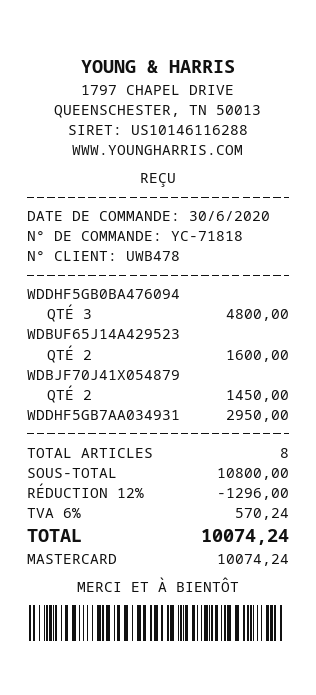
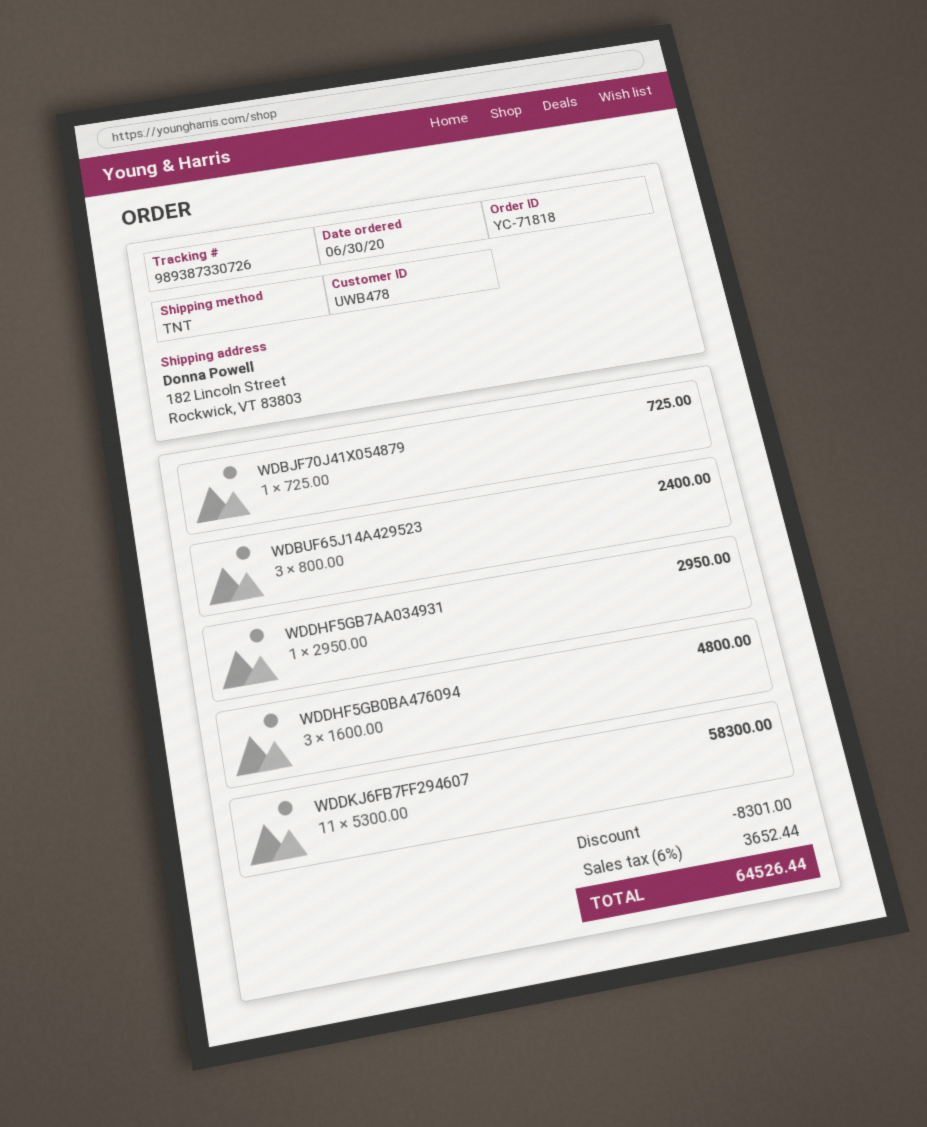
WDBUF65J14A429523: 2 for 1600.00 -> 3 for 2400.00
WDBJF70J41X054879: 2 for 1450.00 -> 1 for 725.00
WDDKJ6FB7FF294607: none -> 11 for 58300.00
discount: 1296.00 -> 8301.00
tax: 6% = 570.24 -> 6% = 3652.44
total: 10074.24 -> 64526.44

